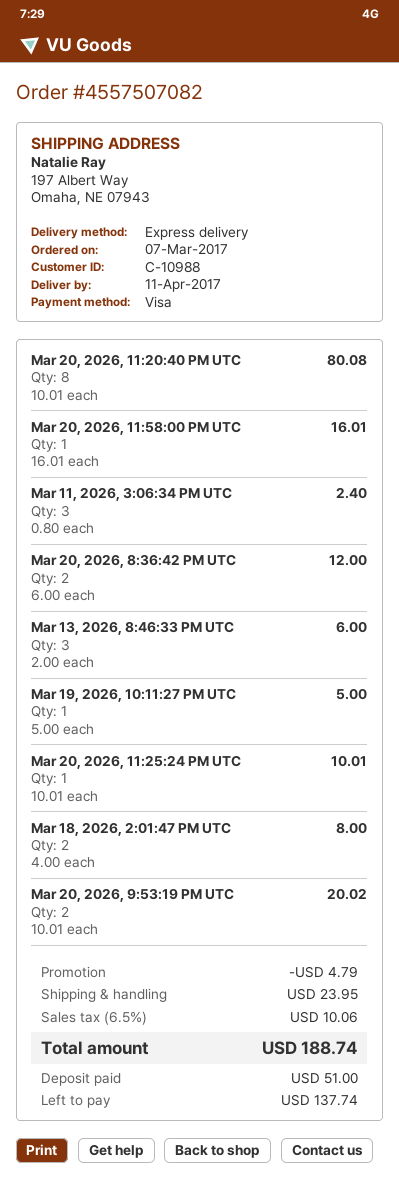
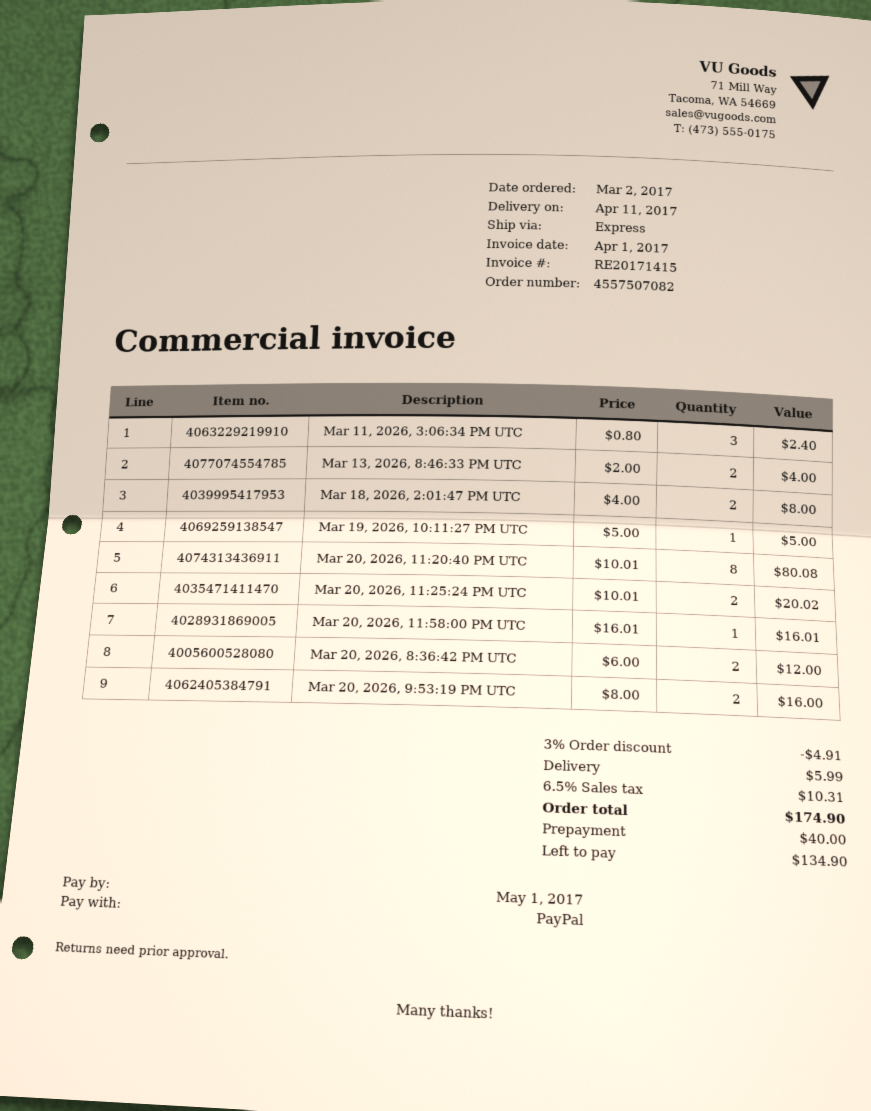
order date: 2017-03-07 -> 2017-03-02
payment method: Visa -> PayPal
Mar 13, 2026, 8:46:33 PM UTC: 3 x 2.00 = 6.00 -> 2 x 2.00 = 4.00
Mar 20, 2026, 11:25:24 PM UTC: 1 x 10.01 = 10.01 -> 2 x 10.01 = 20.02
Mar 20, 2026, 9:53:19 PM UTC: 2 x 10.01 = 20.02 -> 2 x 8.00 = 16.00
discount: 4.79 -> 4.91
shipping: 23.95 -> 5.99
tax: 6.5% = 10.06 -> 6.5% = 10.31
total: 188.74 -> 174.90
deposit: 51.00 -> 40.00
balance: 137.74 -> 134.90

